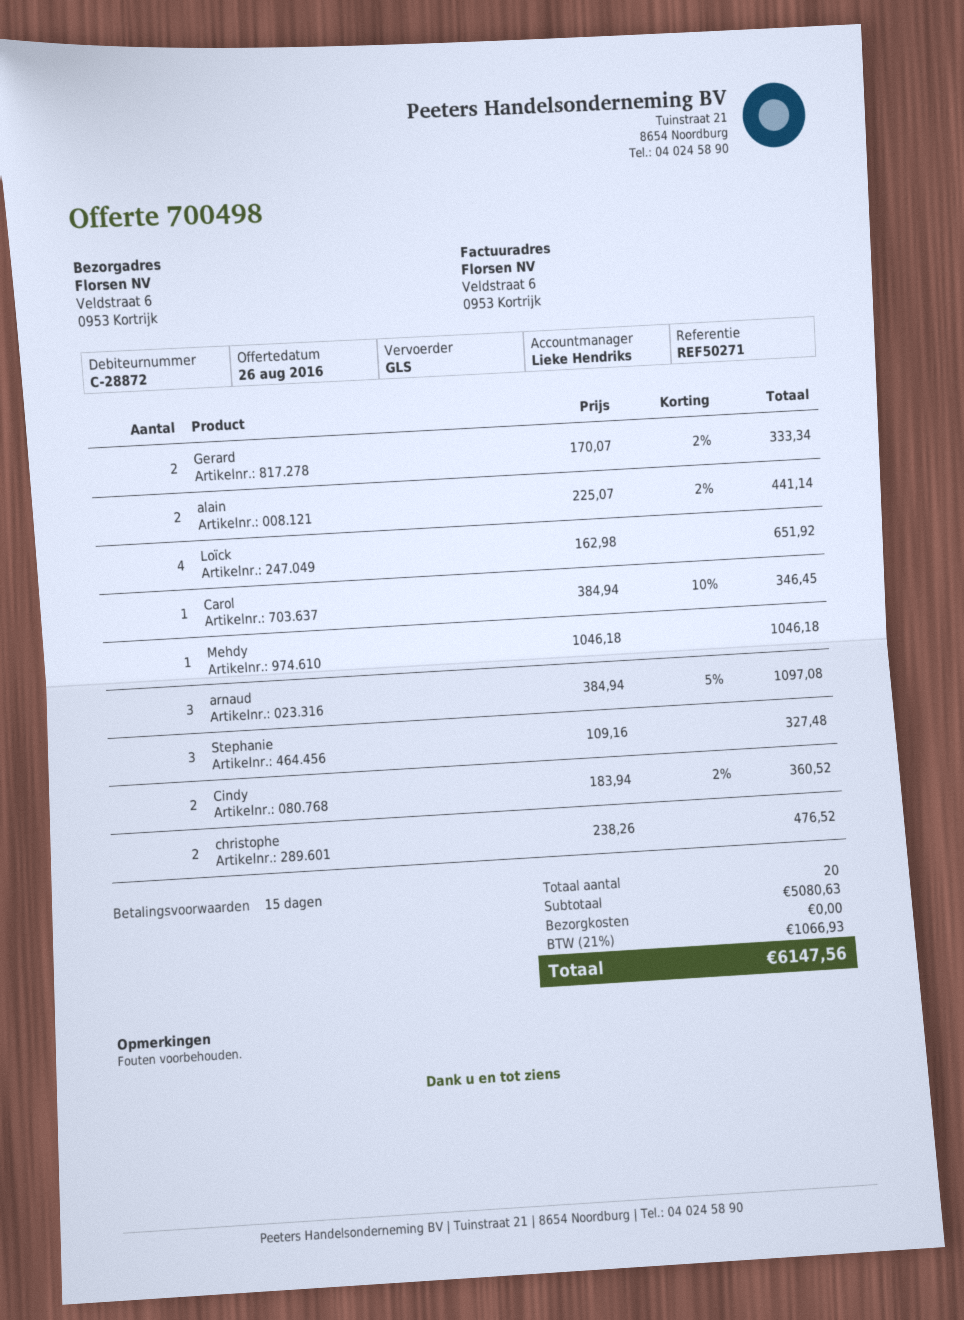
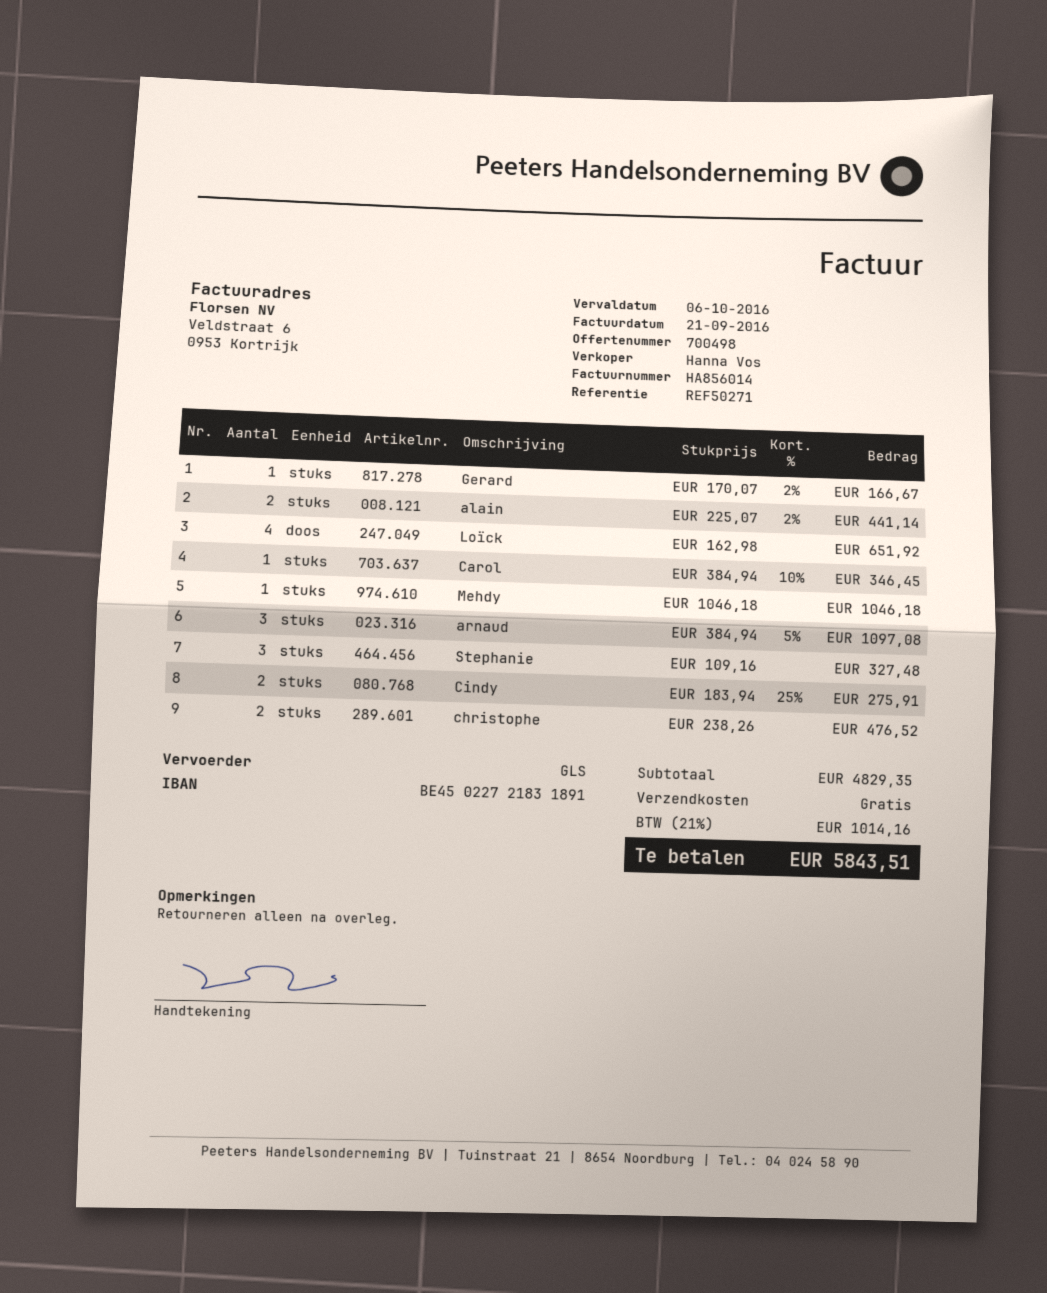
sales rep: Lieke Hendriks -> Hanna Vos
Gerard: 2 x 170.07 - 2% = 333.34 -> 1 x 170.07 - 2% = 166.67
Cindy: 2 x 183.94 - 2% = 360.52 -> 2 x 183.94 - 25% = 275.91
subtotal: 5080.63 -> 4829.35
tax: 21% = 1066.93 -> 21% = 1014.16
total: 6147.56 -> 5843.51

